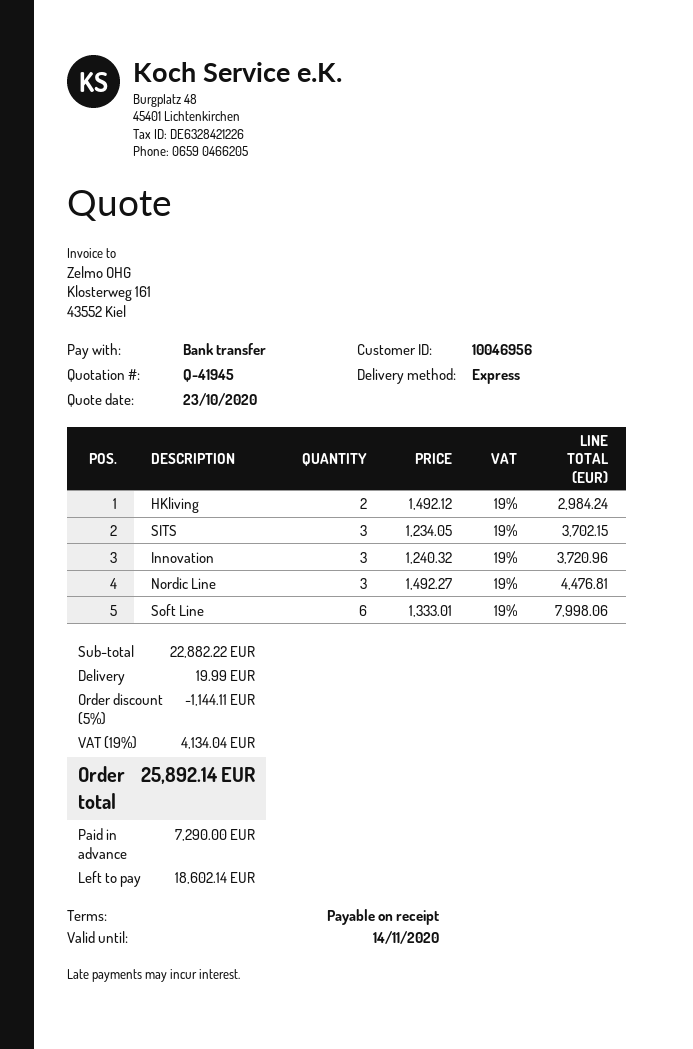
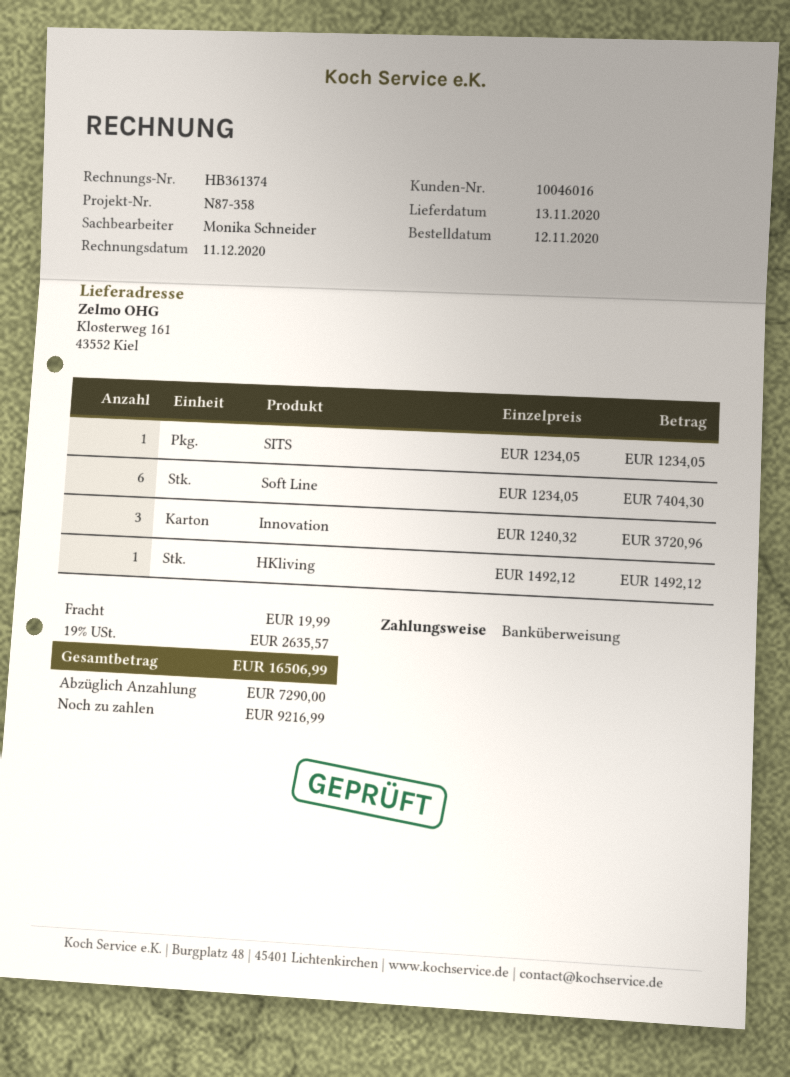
customer number: 10046956 -> 10046016
HKliving: 2 x 1492.12 = 2984.24 -> 1 x 1492.12 = 1492.12
SITS: 3 x 1234.05 = 3702.15 -> 1 x 1234.05 = 1234.05
Nordic Line: 3 x 1492.27 = 4476.81 -> none
Soft Line: 6 x 1333.01 = 7998.06 -> 6 x 1234.05 = 7404.30
discount: 5% = 1144.11 -> none
tax: 19% = 4134.04 -> 19% = 2635.57
total: 25892.14 -> 16506.99
balance: 18602.14 -> 9216.99

